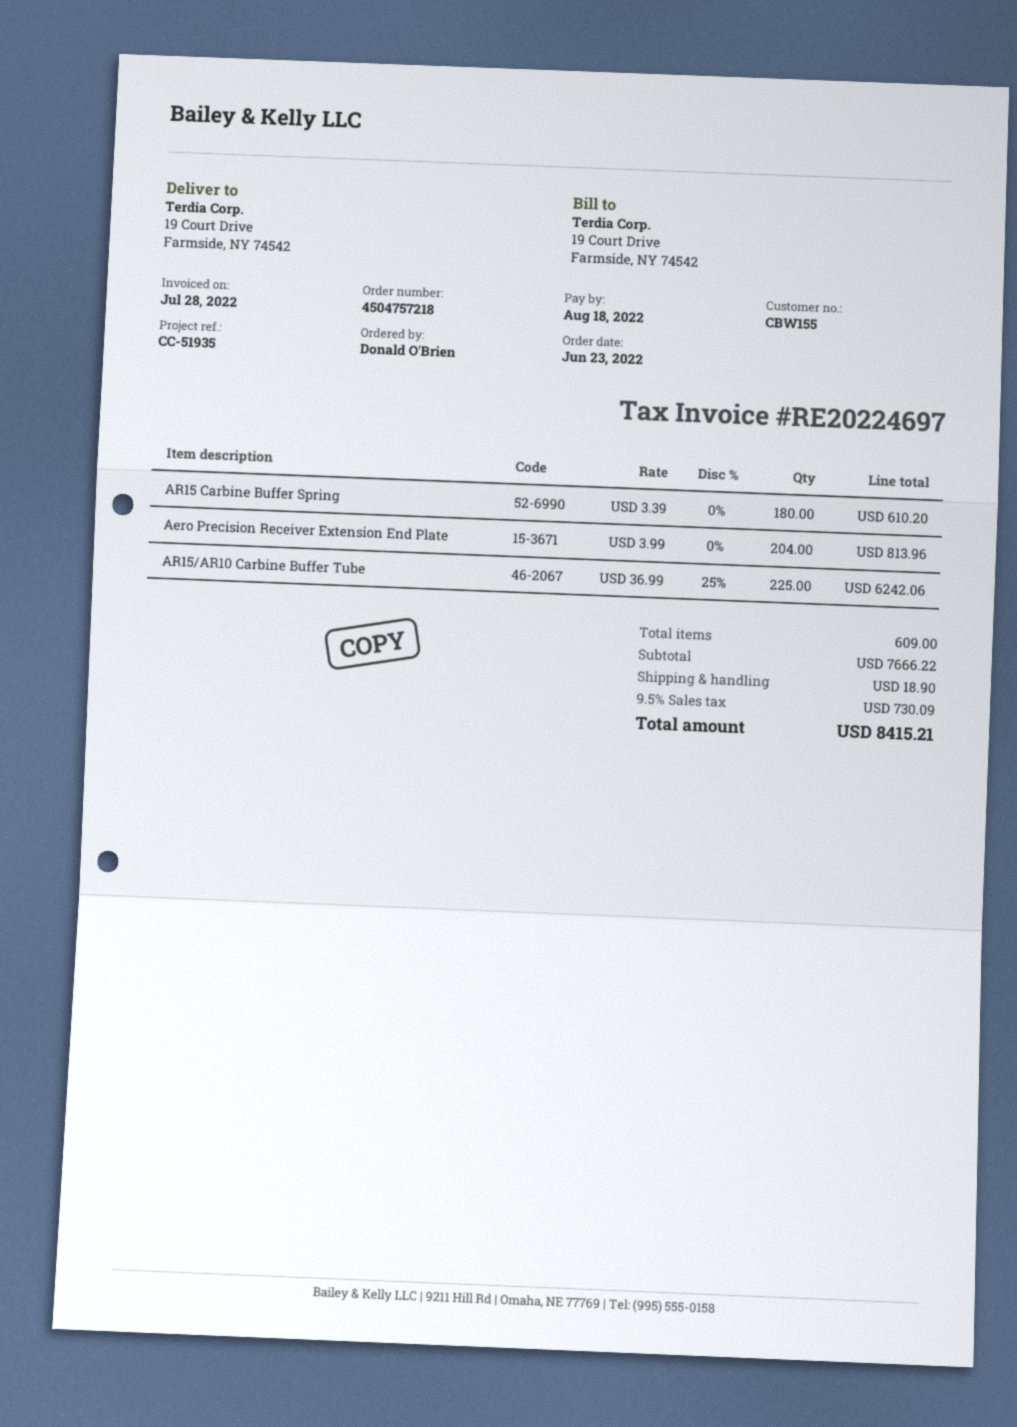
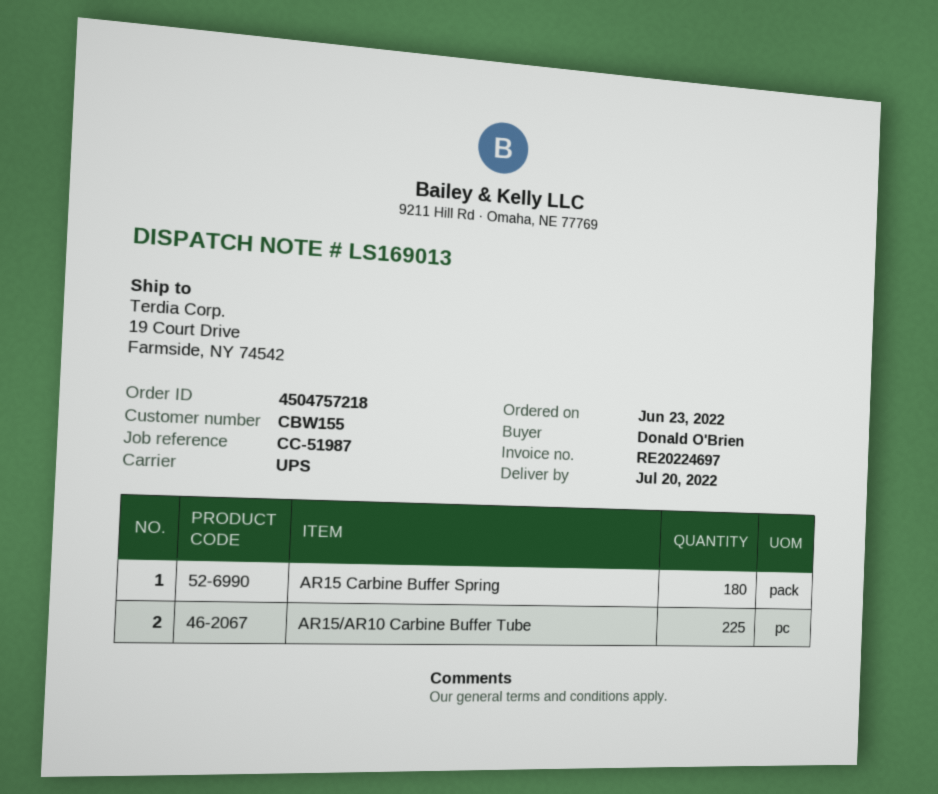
reference: CC-51935 -> CC-51987
Aero Precision Receiver Extension End Plate: 204 -> none

